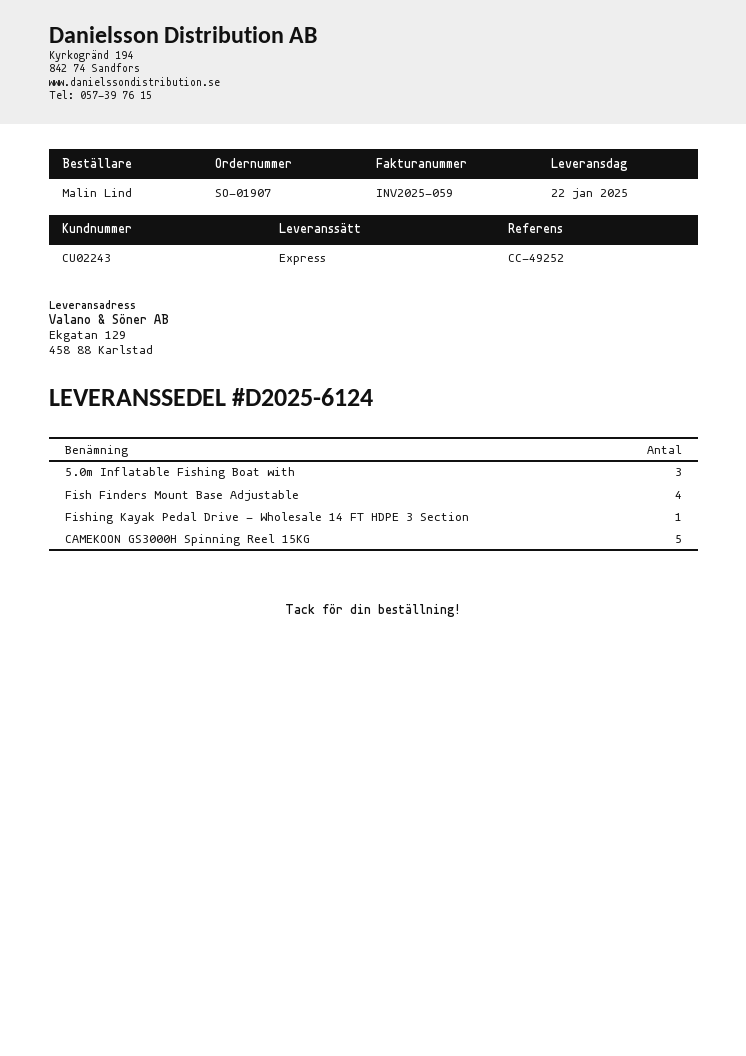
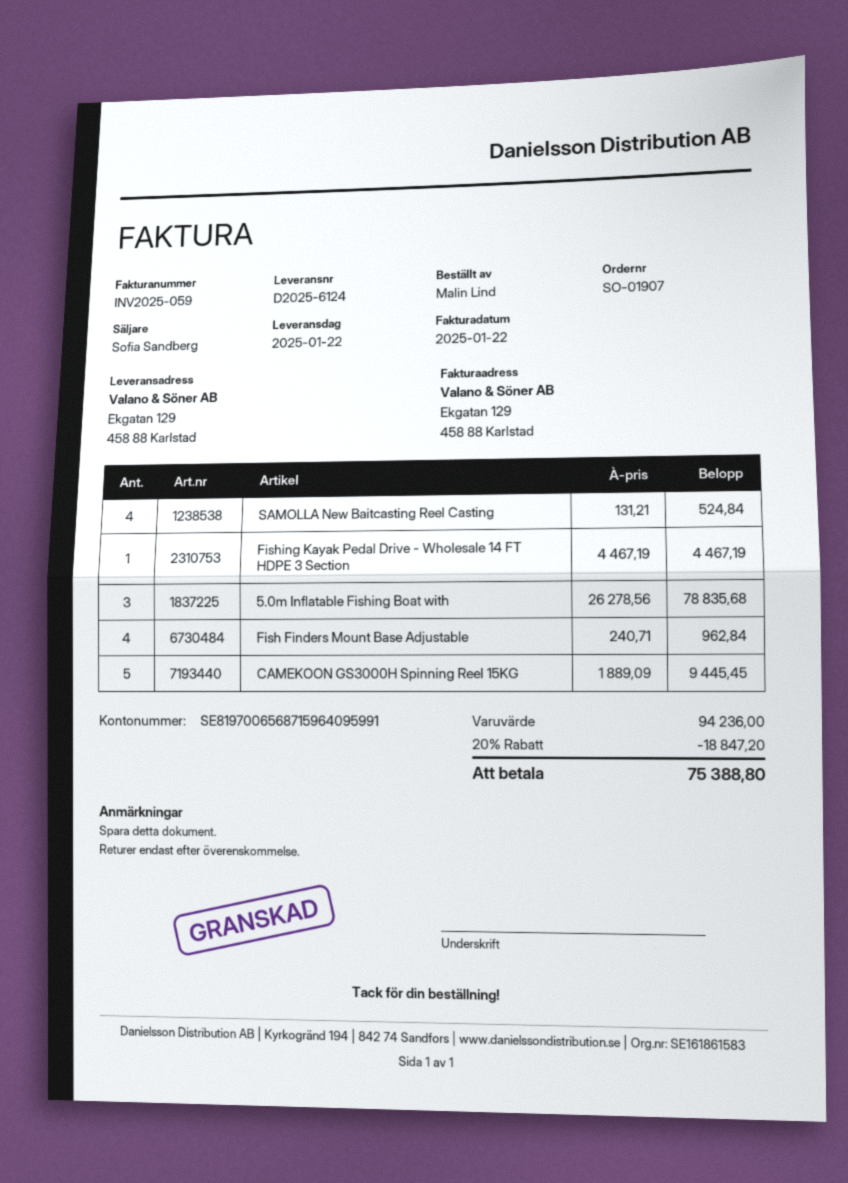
SAMOLLA New Baitcasting Reel Casting: none -> 4

